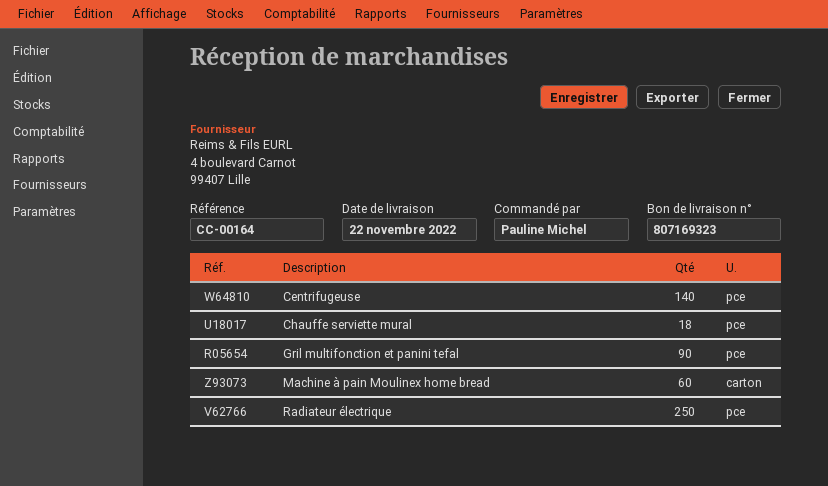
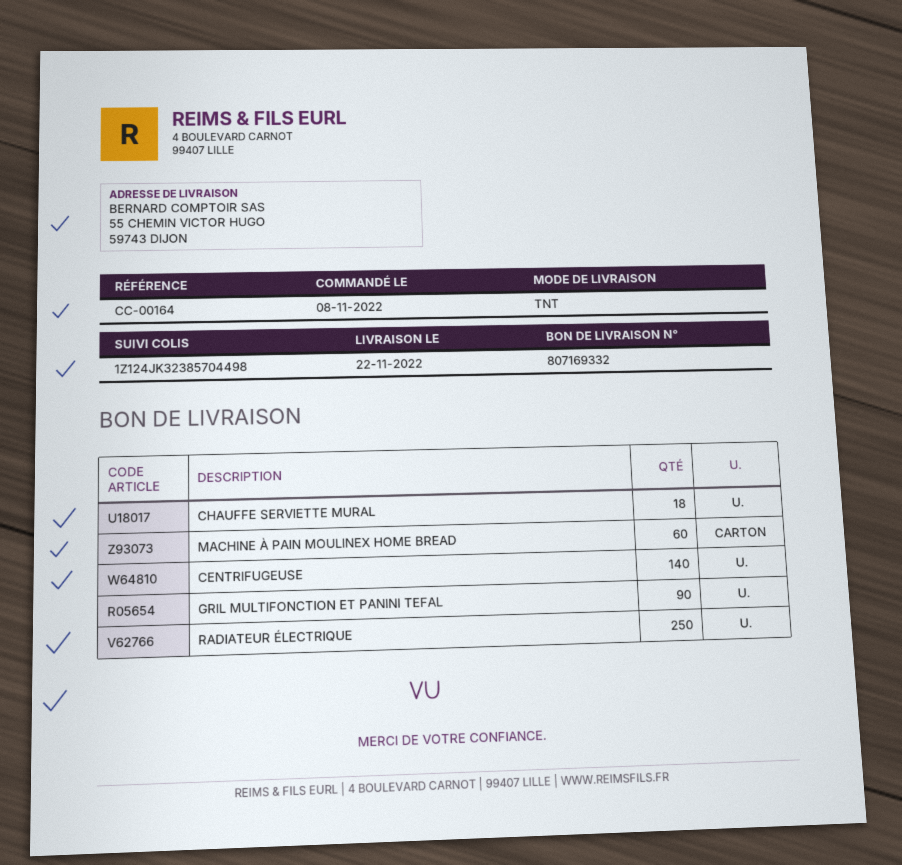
delivery note number: 807169323 -> 807169332

